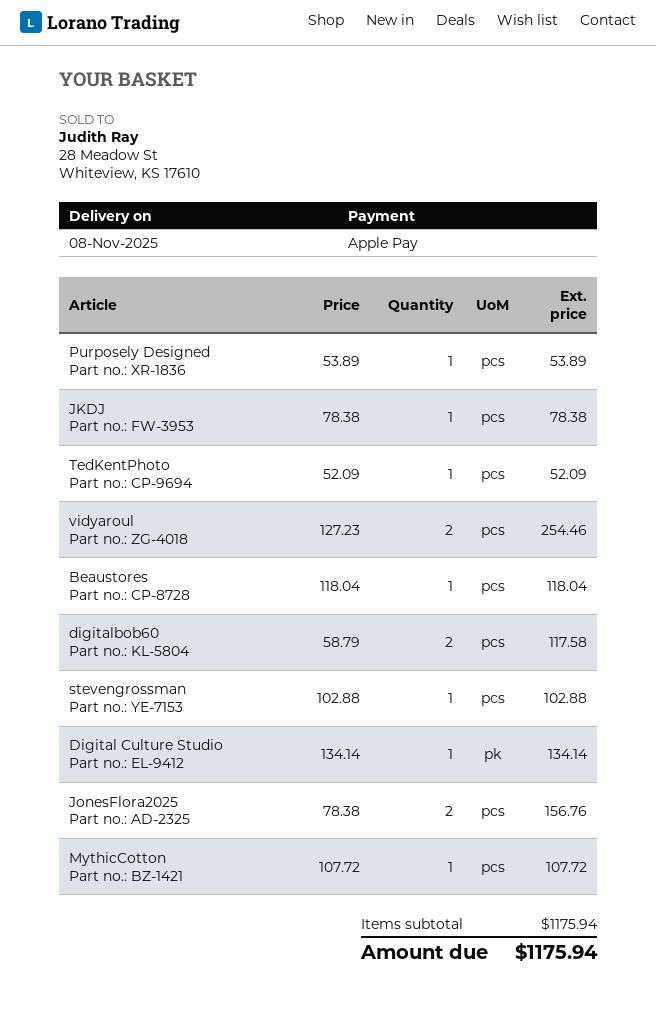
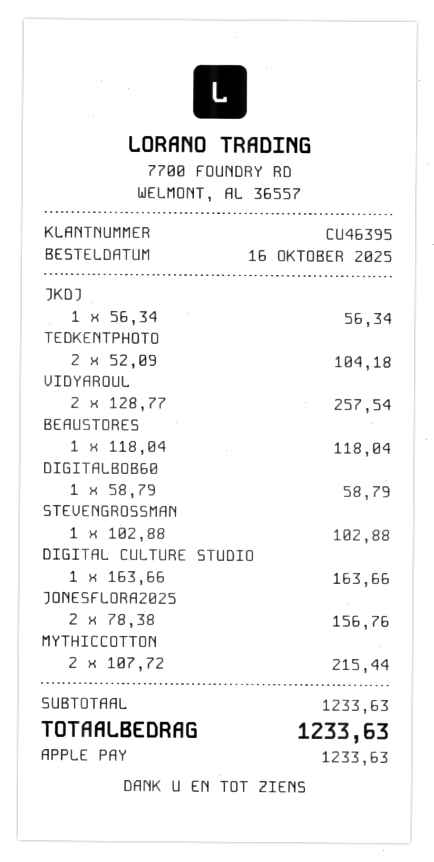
Purposely Designed: 1 x 53.89 = 53.89 -> none
JKDJ: 1 x 78.38 = 78.38 -> 1 x 56.34 = 56.34
TedKentPhoto: 1 x 52.09 = 52.09 -> 2 x 52.09 = 104.18
vidyaroul: 2 x 127.23 = 254.46 -> 2 x 128.77 = 257.54
digitalbob60: 2 x 58.79 = 117.58 -> 1 x 58.79 = 58.79
Digital Culture Studio: 1 x 134.14 = 134.14 -> 1 x 163.66 = 163.66
MythicCotton: 1 x 107.72 = 107.72 -> 2 x 107.72 = 215.44
subtotal: 1175.94 -> 1233.63
total: 1175.94 -> 1233.63

